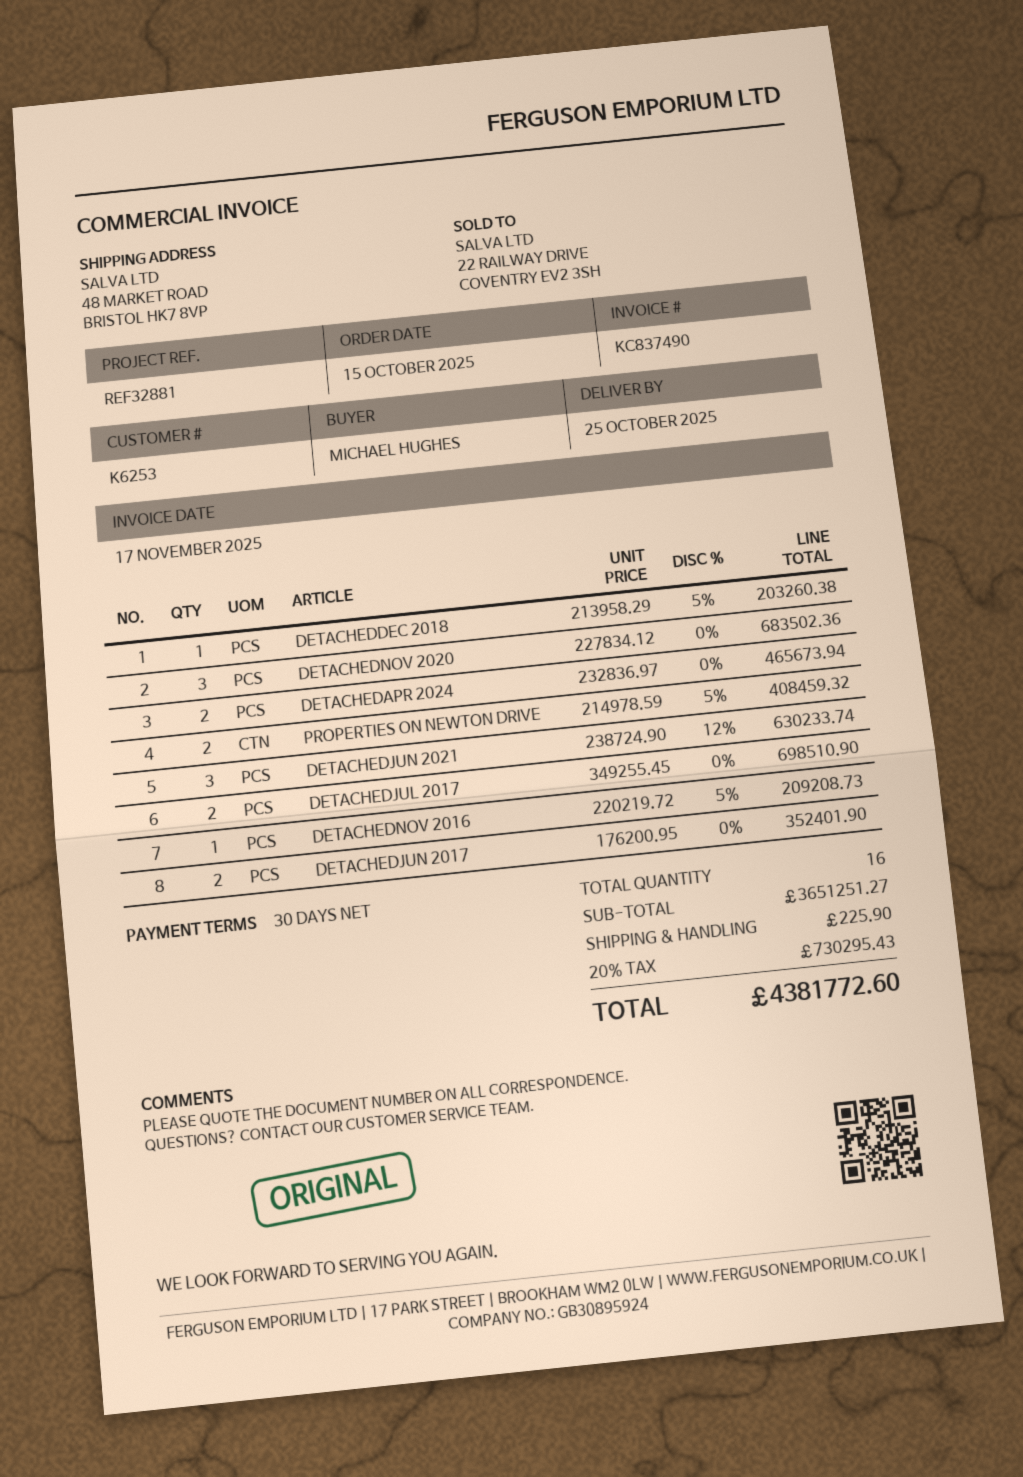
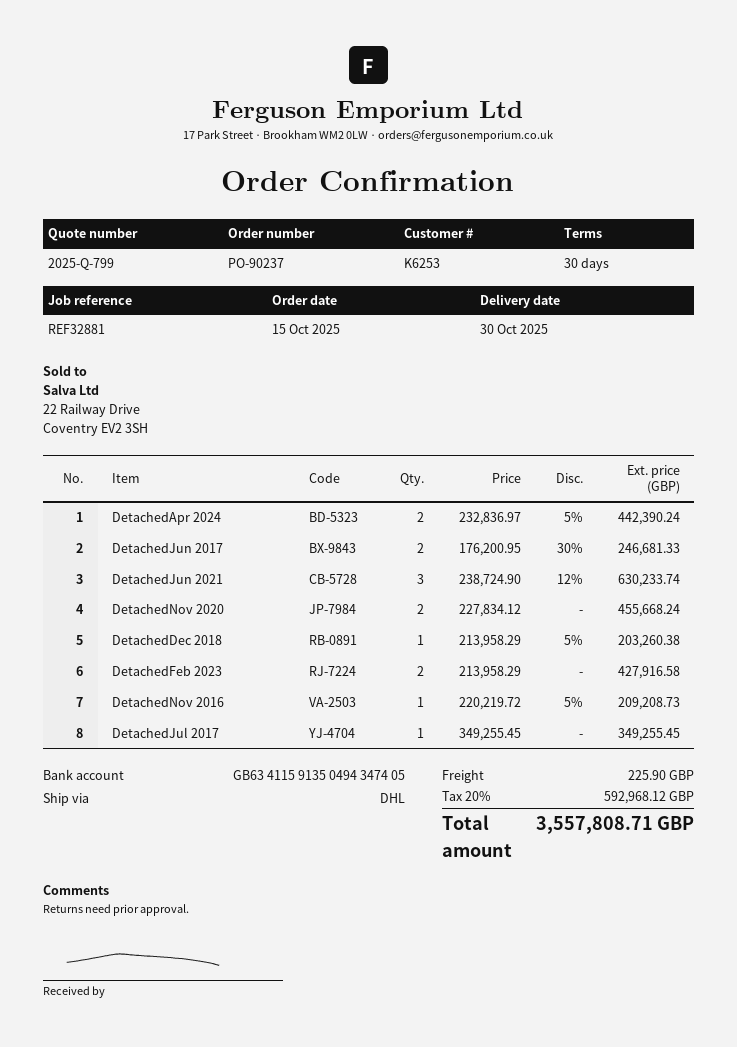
delivery date: 2025-10-25 -> 2025-10-30
DETACHEDNOV 2020: 3 x 227834.12 = 683502.36 -> 2 x 227834.12 = 455668.24
DETACHEDAPR 2024: 2 x 232836.97 = 465673.94 -> 2 x 232836.97 - 5% = 442390.24
PROPERTIES ON NEWTON DRIVE: 2 x 214978.59 - 5% = 408459.32 -> none
DETACHEDJUL 2017: 2 x 349255.45 = 698510.90 -> 1 x 349255.45 = 349255.45
DETACHEDJUN 2017: 2 x 176200.95 = 352401.90 -> 2 x 176200.95 - 30% = 246681.33
DetachedFeb 2023: none -> 2 x 213958.29 = 427916.58
tax: 20% = 730295.43 -> 20% = 592968.12
total: 4381772.60 -> 3557808.71

